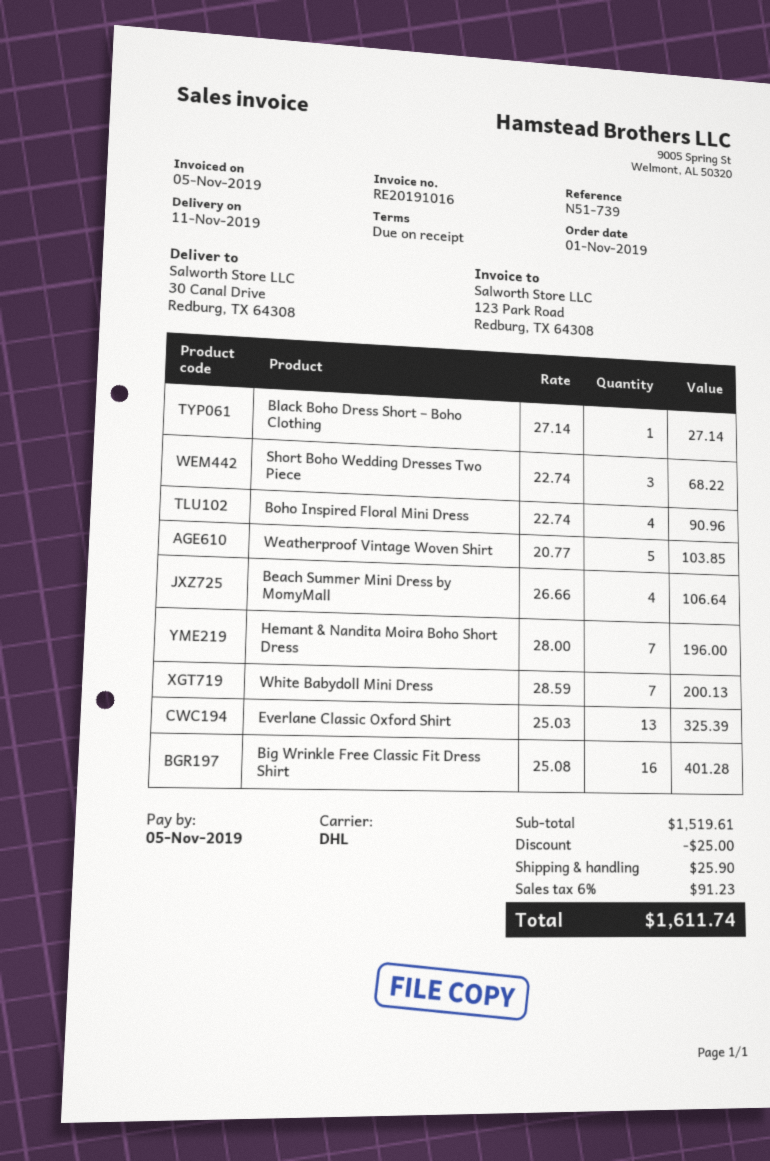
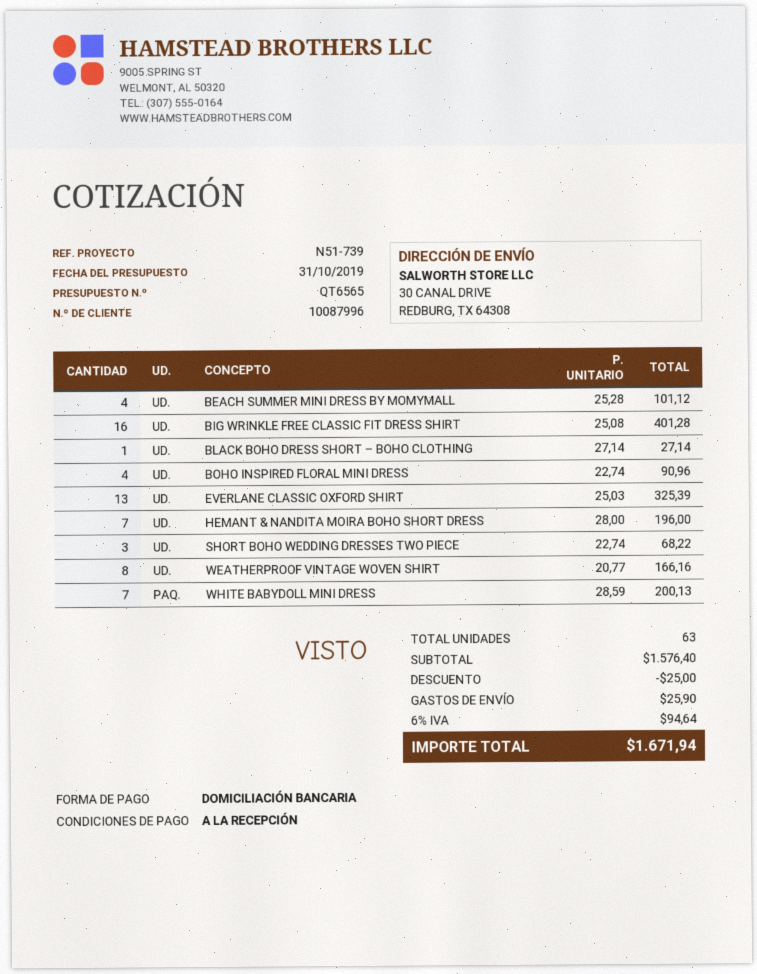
Weatherproof Vintage Woven Shirt: 5 x 20.77 = 103.85 -> 8 x 20.77 = 166.16
Beach Summer Mini Dress by MomyMall: 4 x 26.66 = 106.64 -> 4 x 25.28 = 101.12
subtotal: 1519.61 -> 1576.40
tax: 6% = 91.23 -> 6% = 94.64
total: 1611.74 -> 1671.94

